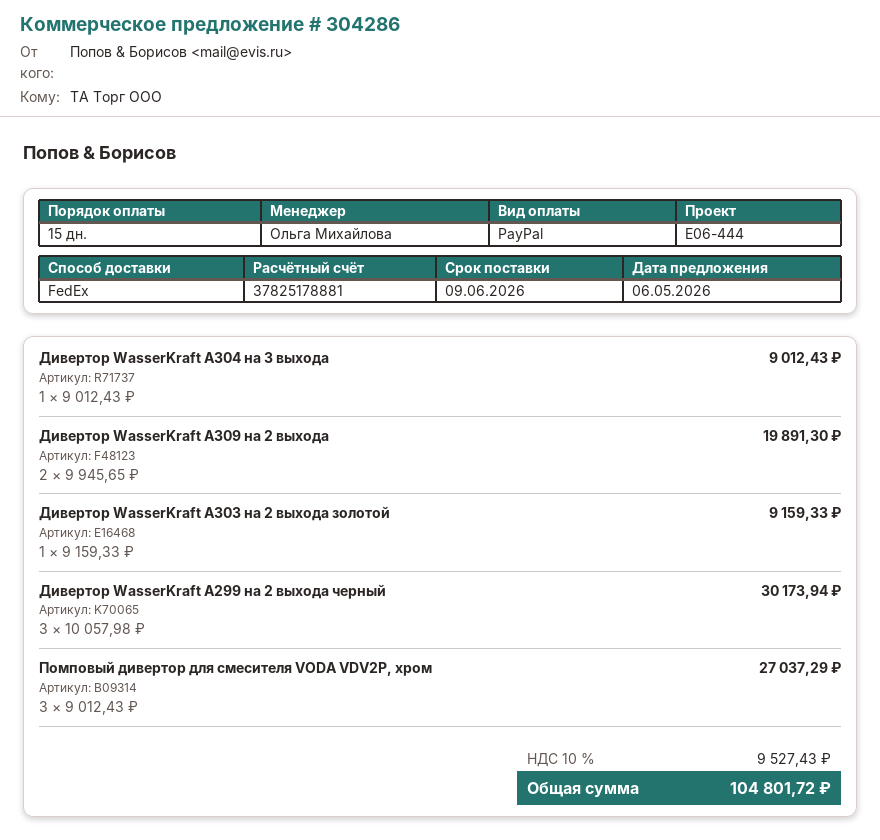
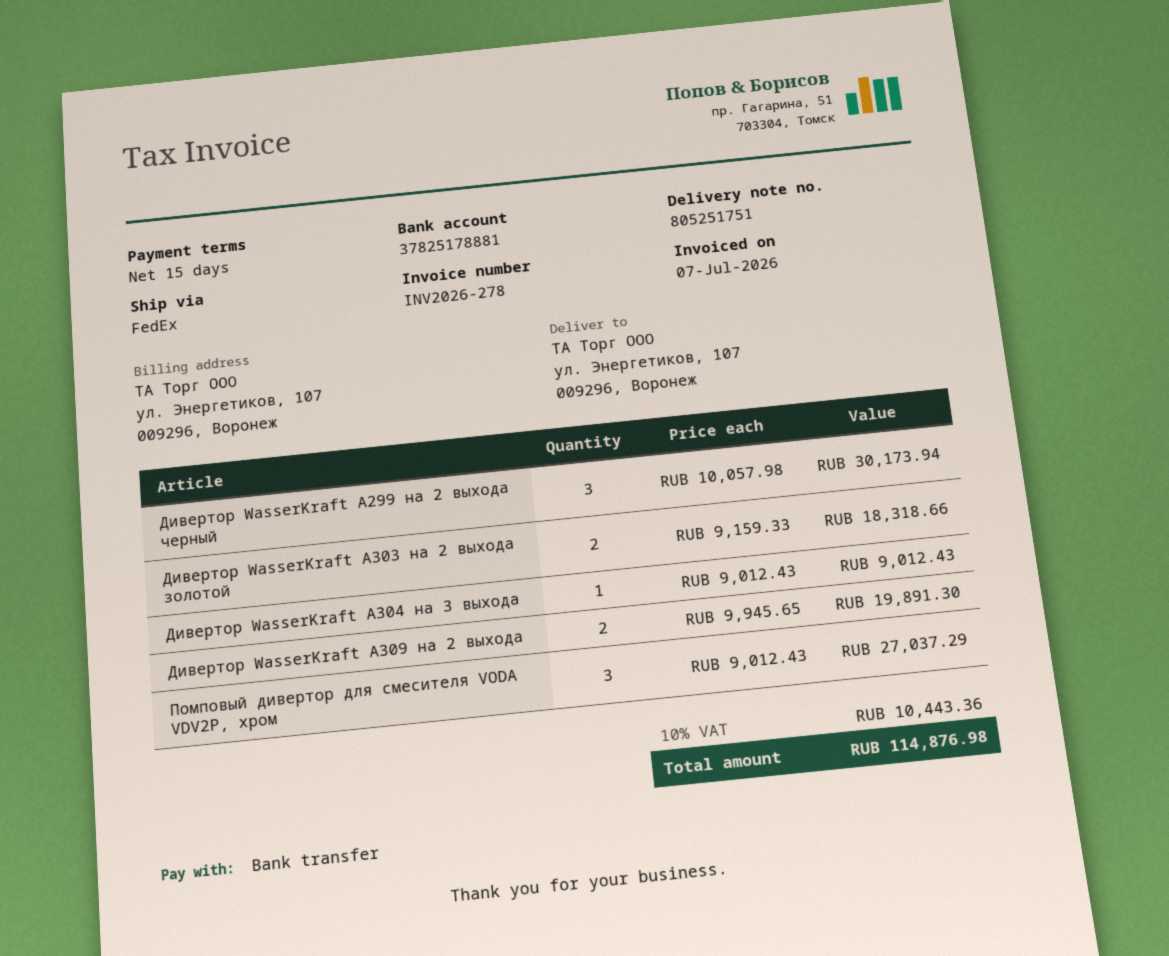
payment method: PayPal -> bank transfer
Дивертор WasserKraft A303 на 2 выхода золотой: 1 x 9159.33 = 9159.33 -> 2 x 9159.33 = 18318.66
tax: 10% = 9527.43 -> 10% = 10443.36
total: 104801.72 -> 114876.98

